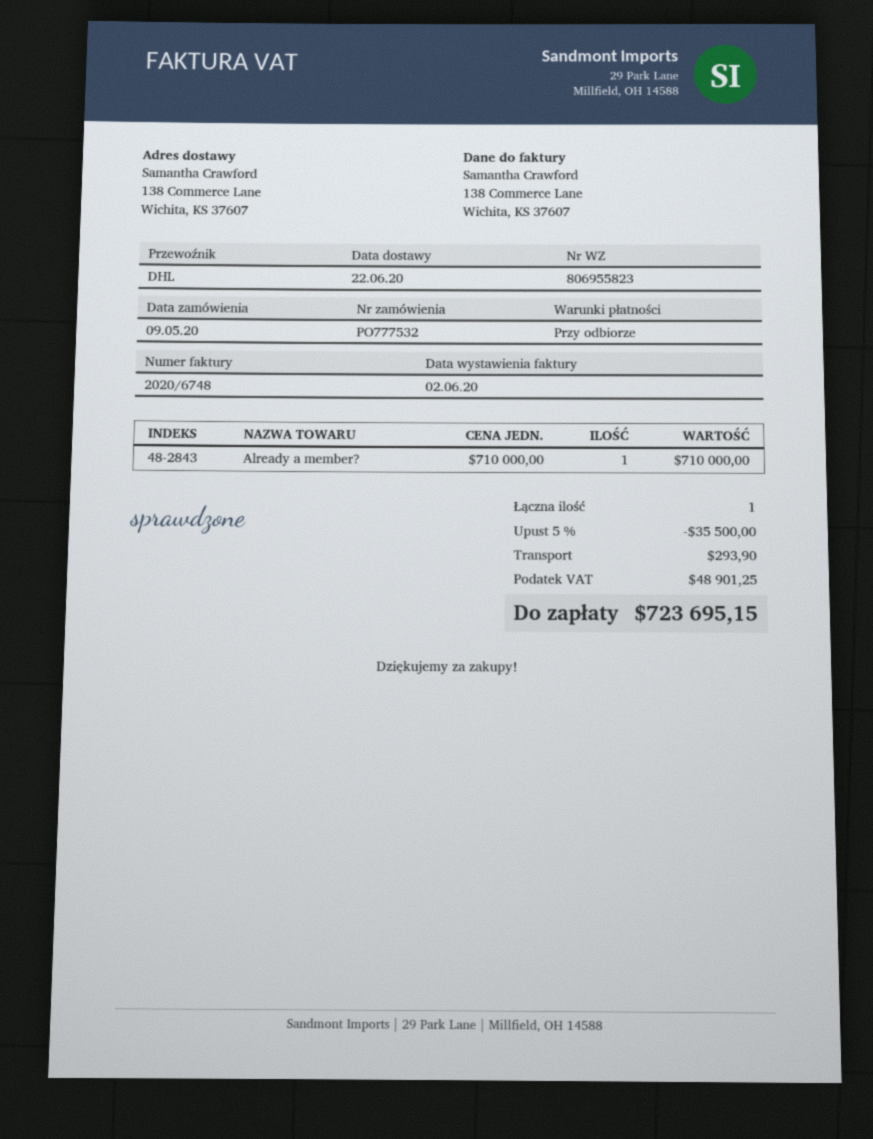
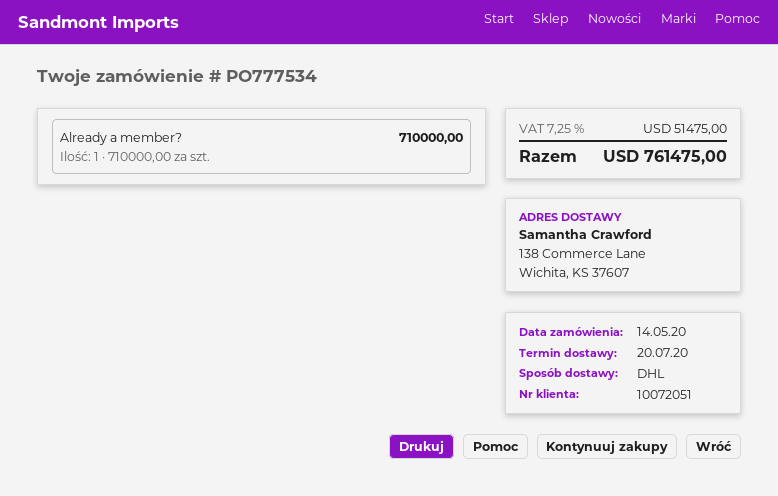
order number: PO777532 -> PO777534
order date: 2020-05-09 -> 2020-05-14
delivery date: 2020-06-22 -> 2020-07-20
discount: 5% = 35500.00 -> none
shipping: 293.90 -> none
tax: 48901.25 -> 51475.00
total: 723695.15 -> 761475.00

